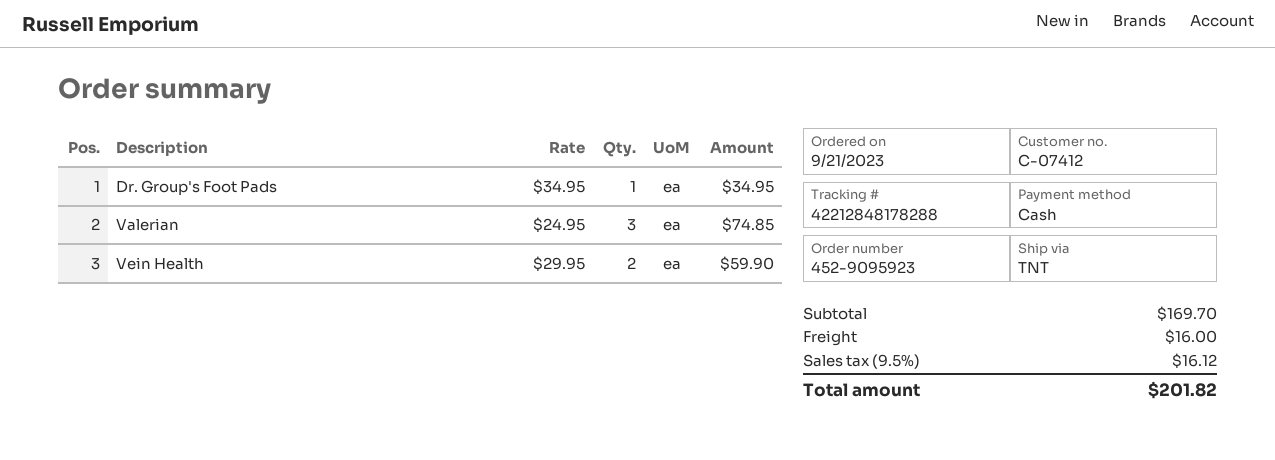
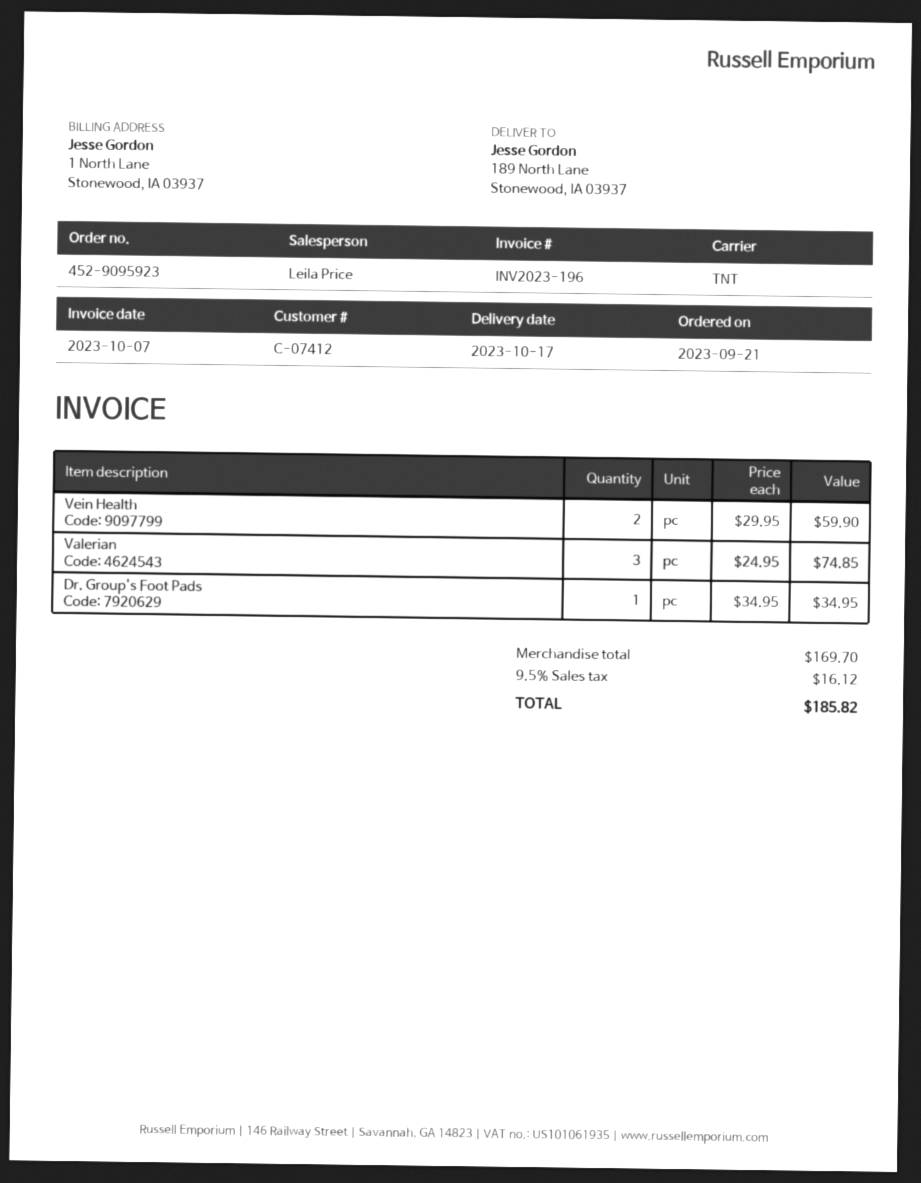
shipping: 16.00 -> none
total: 201.82 -> 185.82

